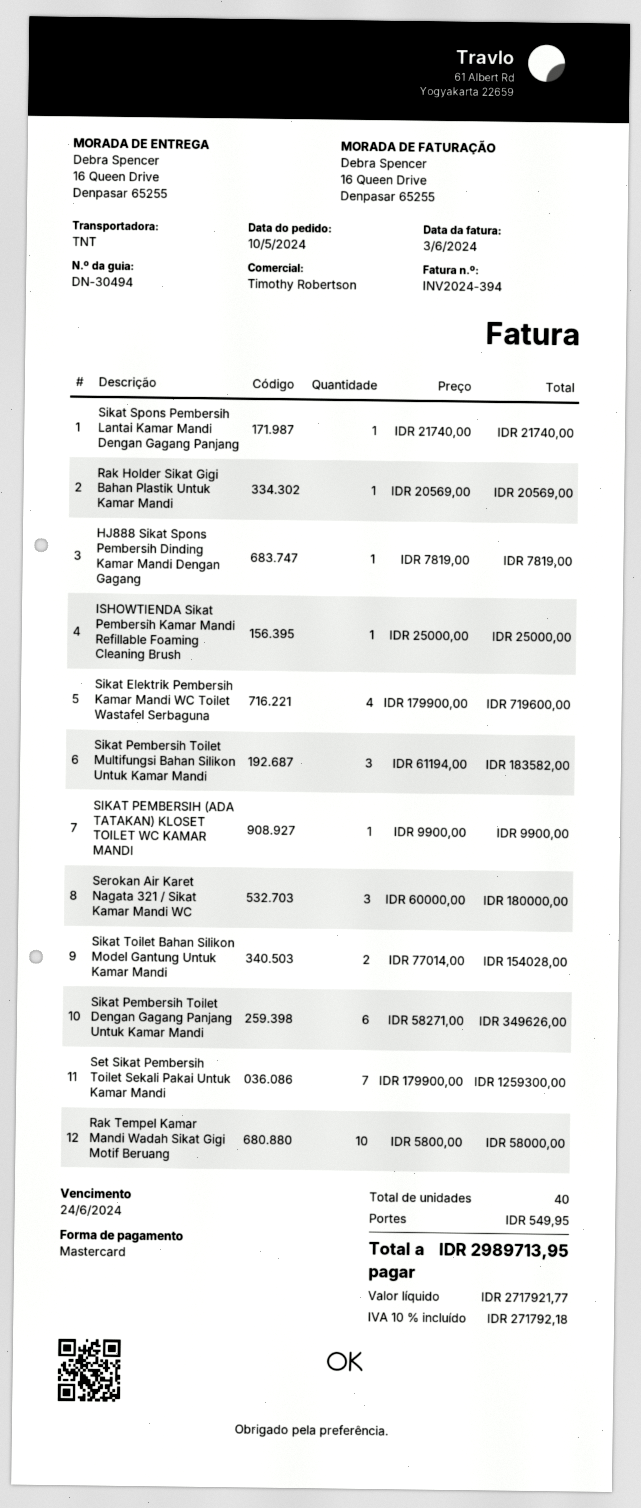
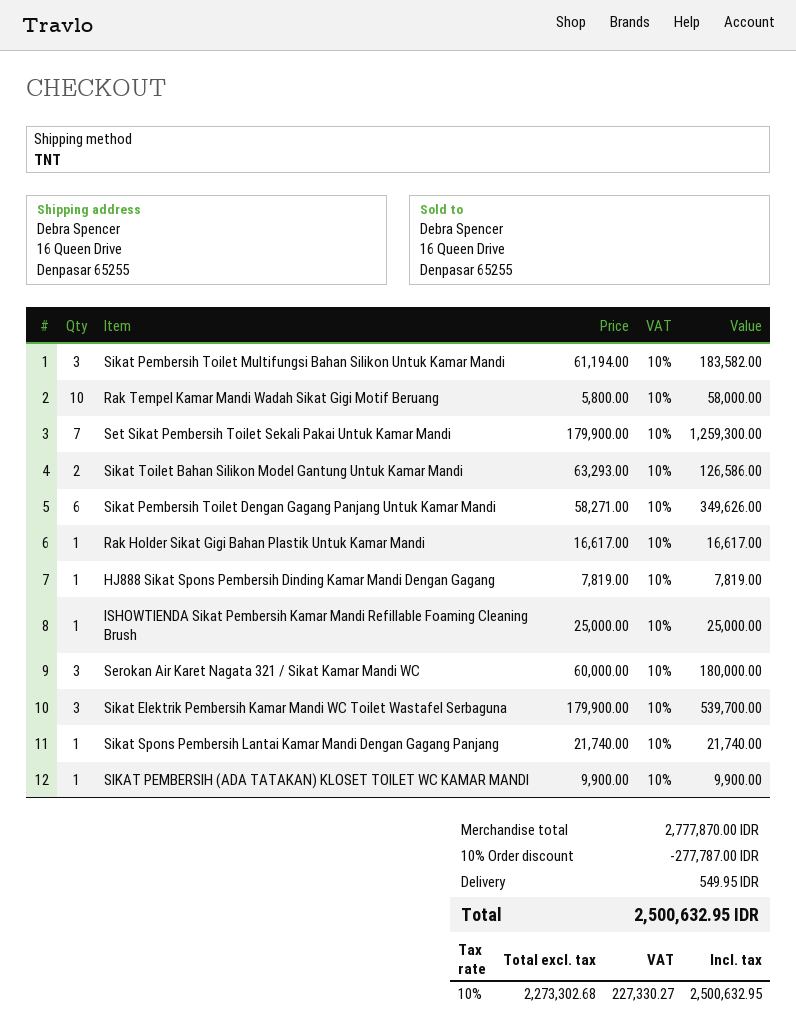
Rak Holder Sikat Gigi Bahan Plastik Untuk Kamar Mandi: 1 x 20569.00 = 20569.00 -> 1 x 16617.00 = 16617.00
Sikat Elektrik Pembersih Kamar Mandi WC Toilet Wastafel Serbaguna: 4 x 179900.00 = 719600.00 -> 3 x 179900.00 = 539700.00
Sikat Toilet Bahan Silikon Model Gantung Untuk Kamar Mandi: 2 x 77014.00 = 154028.00 -> 2 x 63293.00 = 126586.00
discount: none -> 10% = 277787.00
net: 2717921.77 -> 2273302.68
tax: 10% = 271792.18 -> 10% = 227330.27
total: 2989713.95 -> 2500632.95

